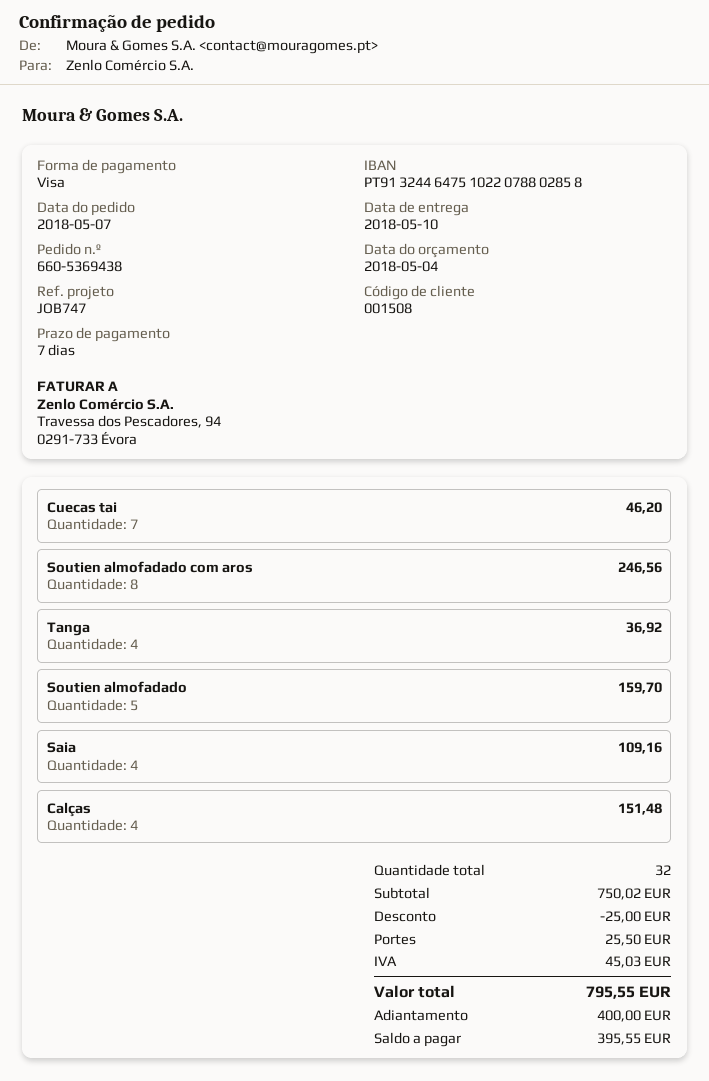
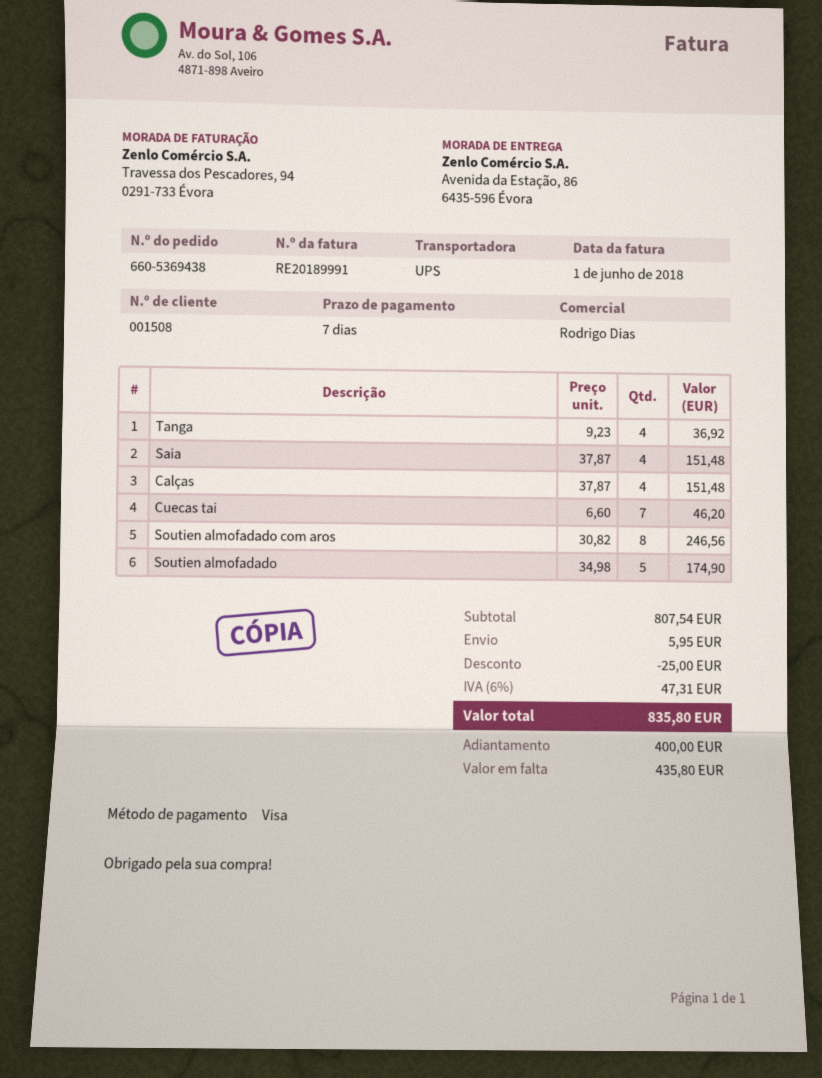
Soutien almofadado: 5 for 159.70 -> 5 for 174.90
Saia: 4 for 109.16 -> 4 for 151.48
subtotal: 750.02 -> 807.54
shipping: 25.50 -> 5.95
tax: 45.03 -> 47.31
total: 795.55 -> 835.80
balance: 395.55 -> 435.80

